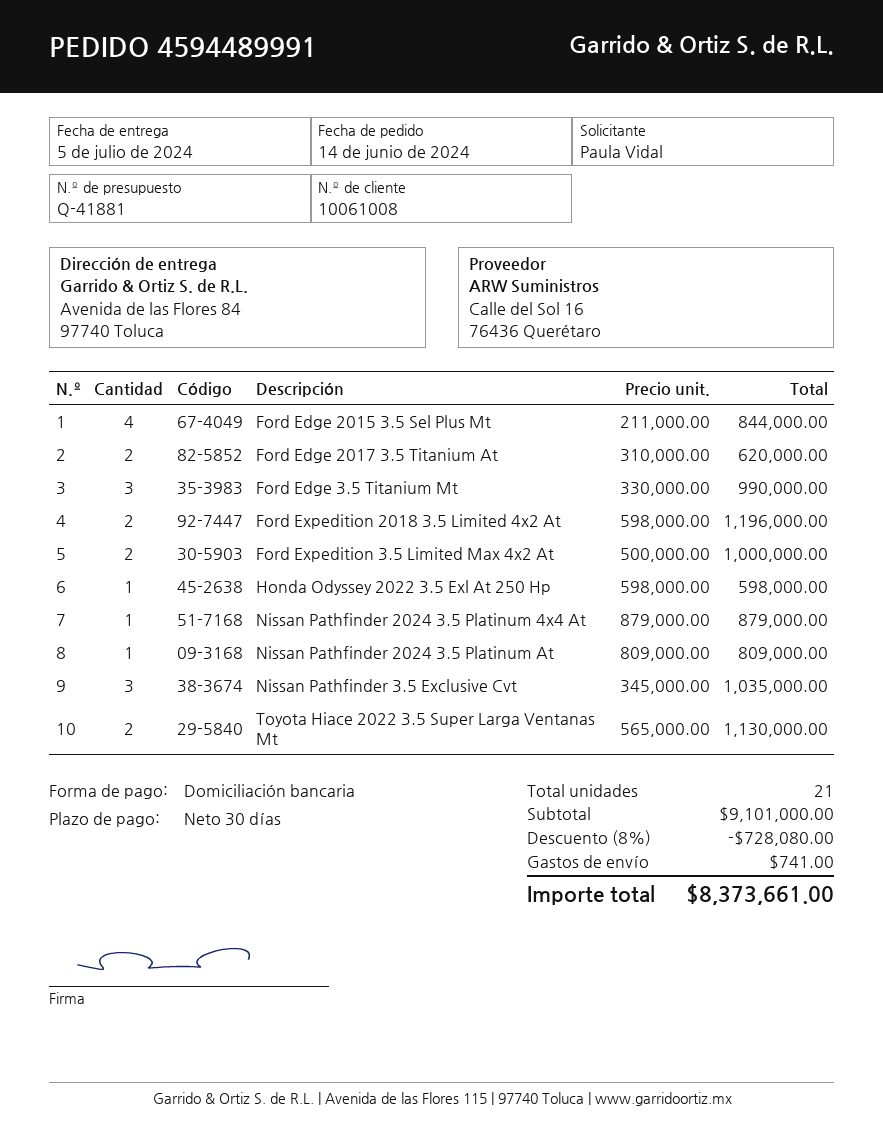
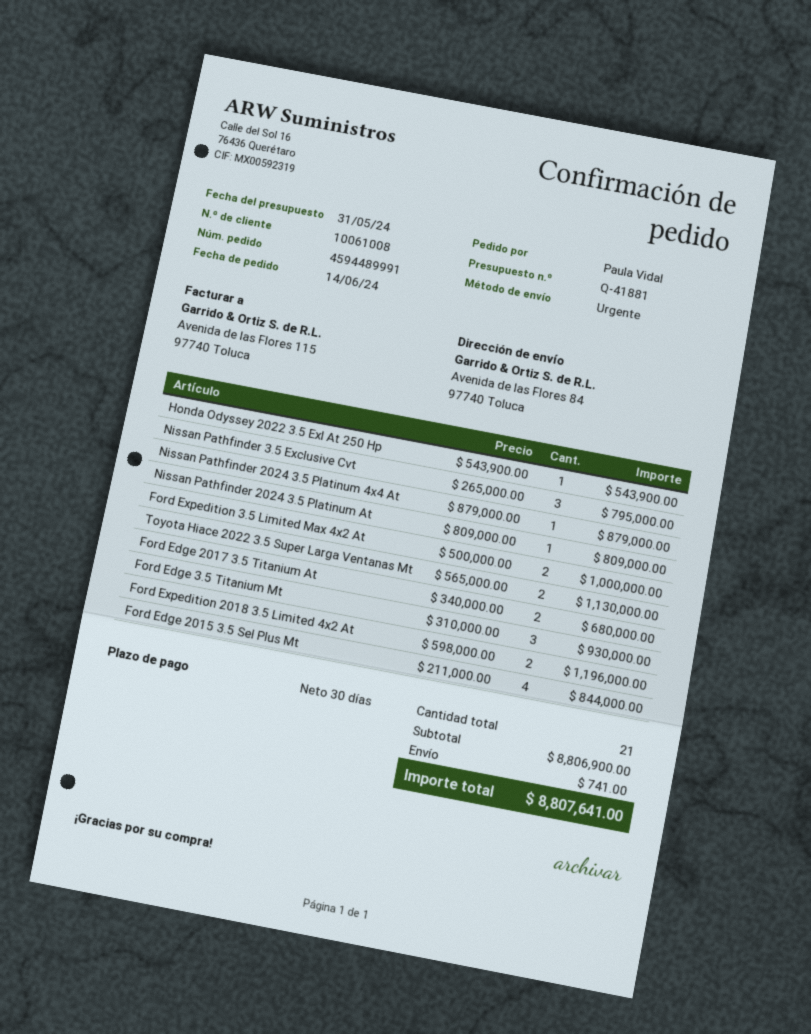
Ford Edge 2017 3.5 Titanium At: 2 x 310000.00 = 620000.00 -> 2 x 340000.00 = 680000.00
Ford Edge 3.5 Titanium Mt: 3 x 330000.00 = 990000.00 -> 3 x 310000.00 = 930000.00
Honda Odyssey 2022 3.5 Exl At 250 Hp: 1 x 598000.00 = 598000.00 -> 1 x 543900.00 = 543900.00
Nissan Pathfinder 3.5 Exclusive Cvt: 3 x 345000.00 = 1035000.00 -> 3 x 265000.00 = 795000.00
subtotal: 9101000.00 -> 8806900.00
discount: 8% = 728080.00 -> none
total: 8373661.00 -> 8807641.00

